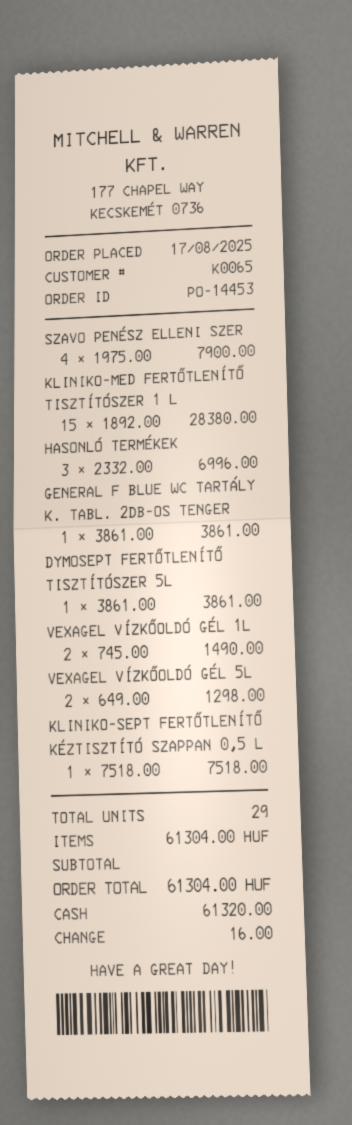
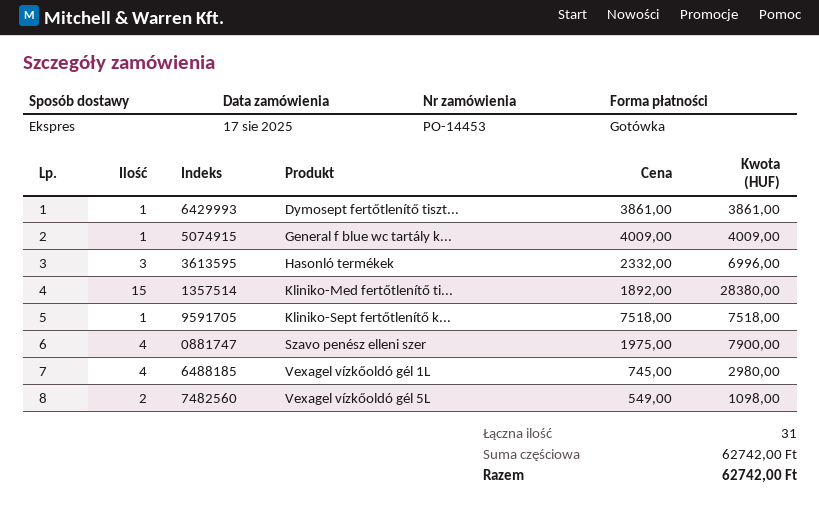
GENERAL F BLUE WC TARTÁLY K. TABL. 2DB-OS TENGER: 1 x 3861.00 = 3861.00 -> 1 x 4009.00 = 4009.00
VEXAGEL VÍZKŐOLDÓ GÉL 1L: 2 x 745.00 = 1490.00 -> 4 x 745.00 = 2980.00
VEXAGEL VÍZKŐOLDÓ GÉL 5L: 2 x 649.00 = 1298.00 -> 2 x 549.00 = 1098.00
total quantity: 29 -> 31
subtotal: 61304.00 -> 62742.00
total: 61304.00 -> 62742.00

